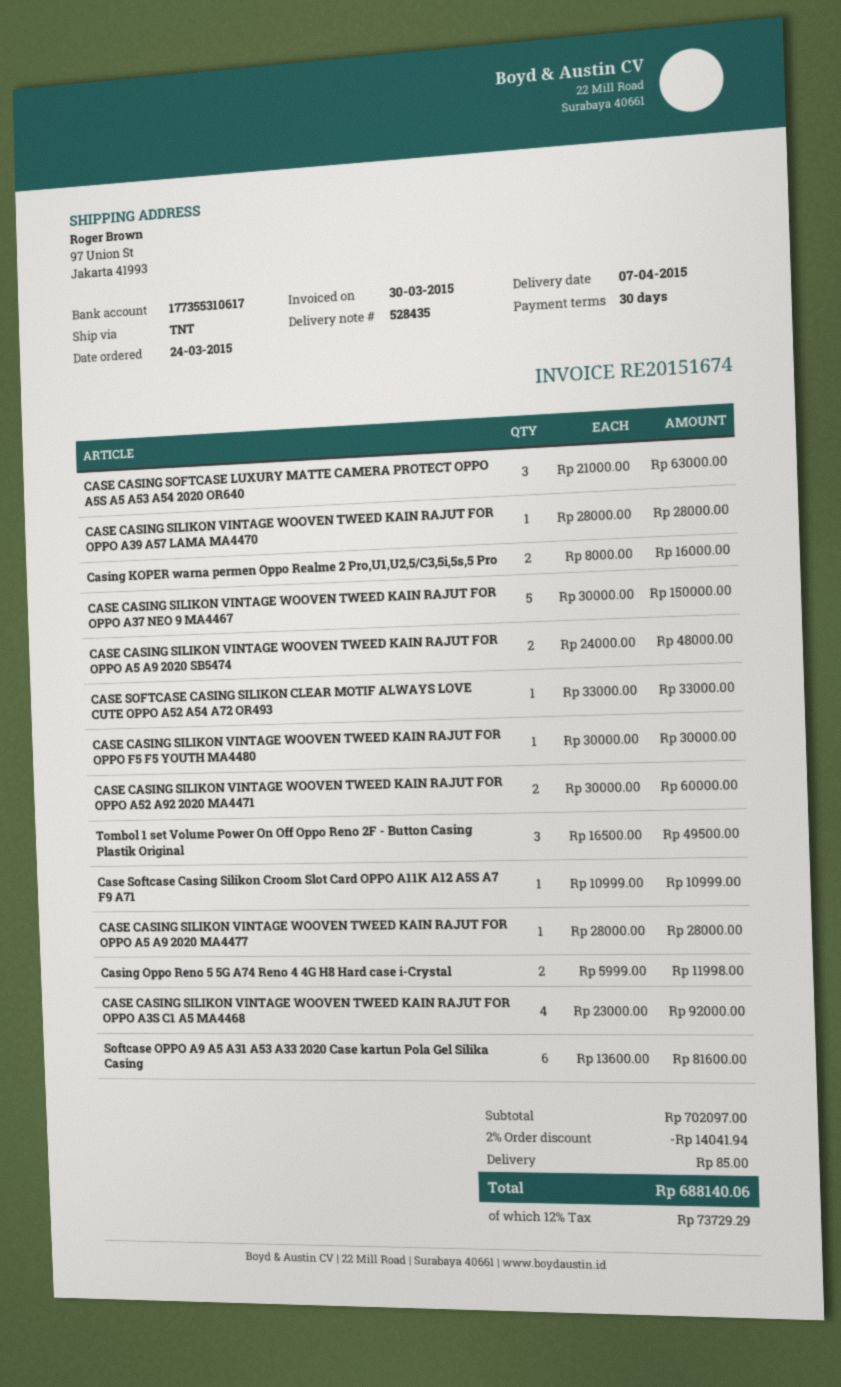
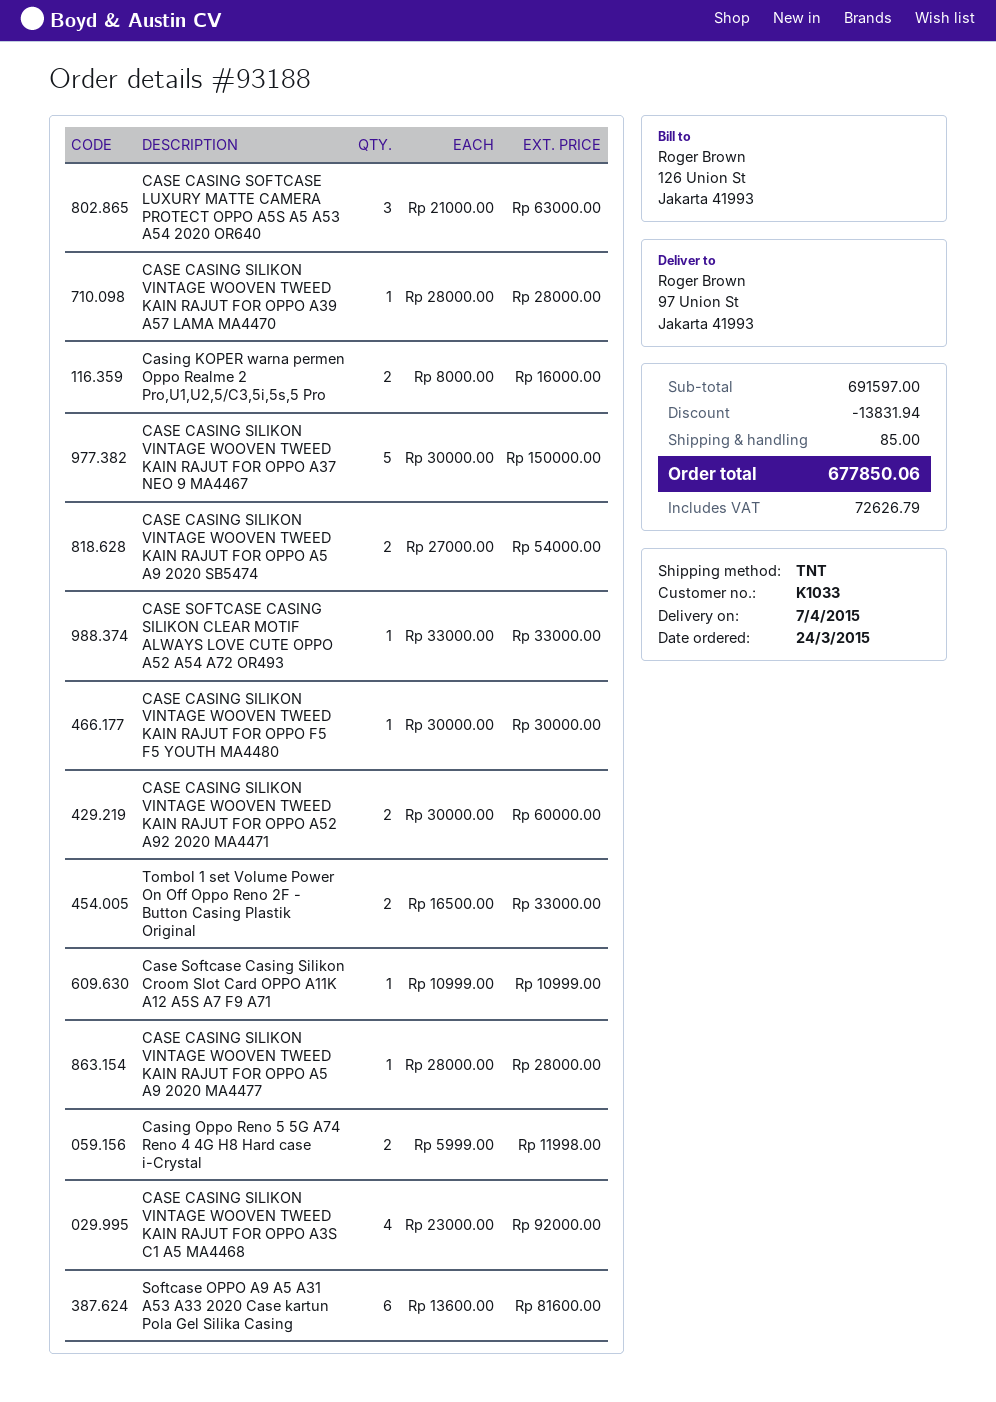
CASE CASING SILIKON VINTAGE WOOVEN TWEED KAIN RAJUT FOR OPPO A5 A9 2020 SB5474: 2 x 24000.00 = 48000.00 -> 2 x 27000.00 = 54000.00
Tombol 1 set Volume Power On Off Oppo Reno 2F - Button Casing Plastik Original: 3 x 16500.00 = 49500.00 -> 2 x 16500.00 = 33000.00
subtotal: 702097.00 -> 691597.00
discount: 14041.94 -> 13831.94
tax: 73729.29 -> 72626.79
total: 688140.06 -> 677850.06

